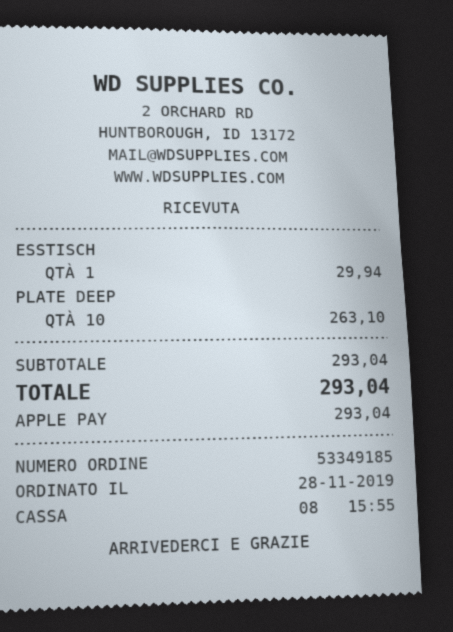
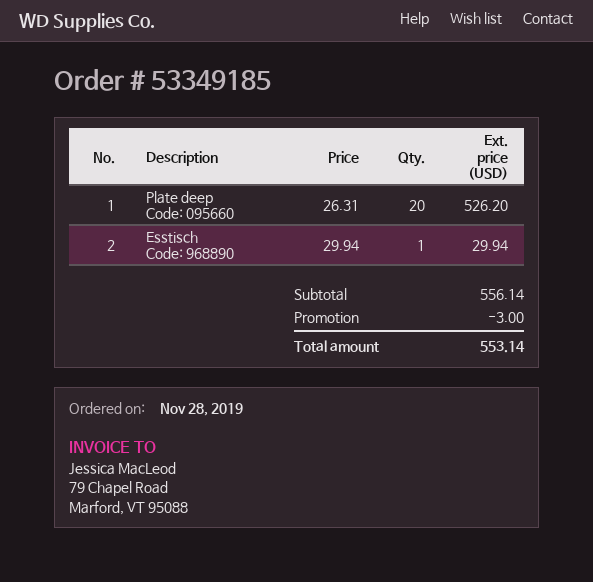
PLATE DEEP: 10 for 263.10 -> 20 for 526.20
subtotal: 293.04 -> 556.14
discount: none -> 3.00
total: 293.04 -> 553.14

